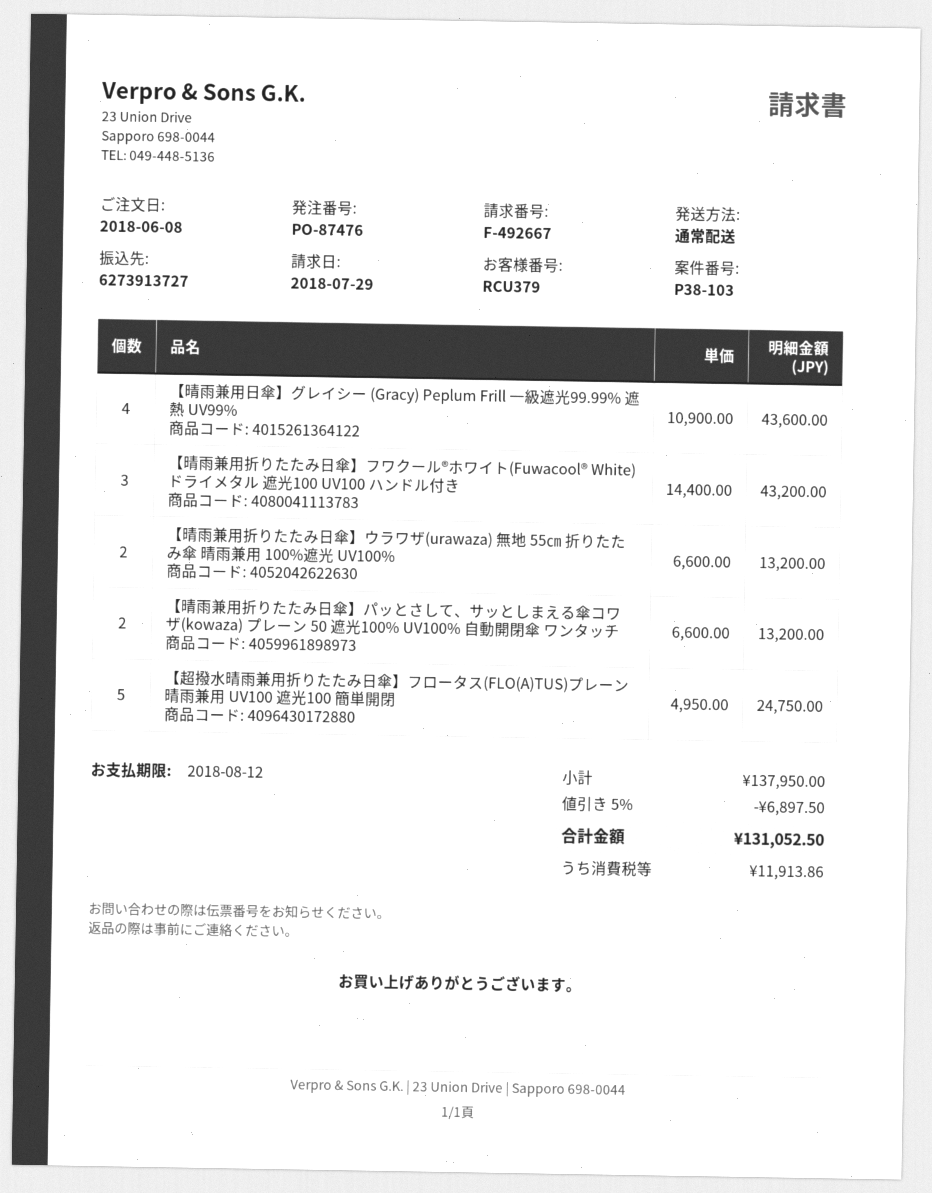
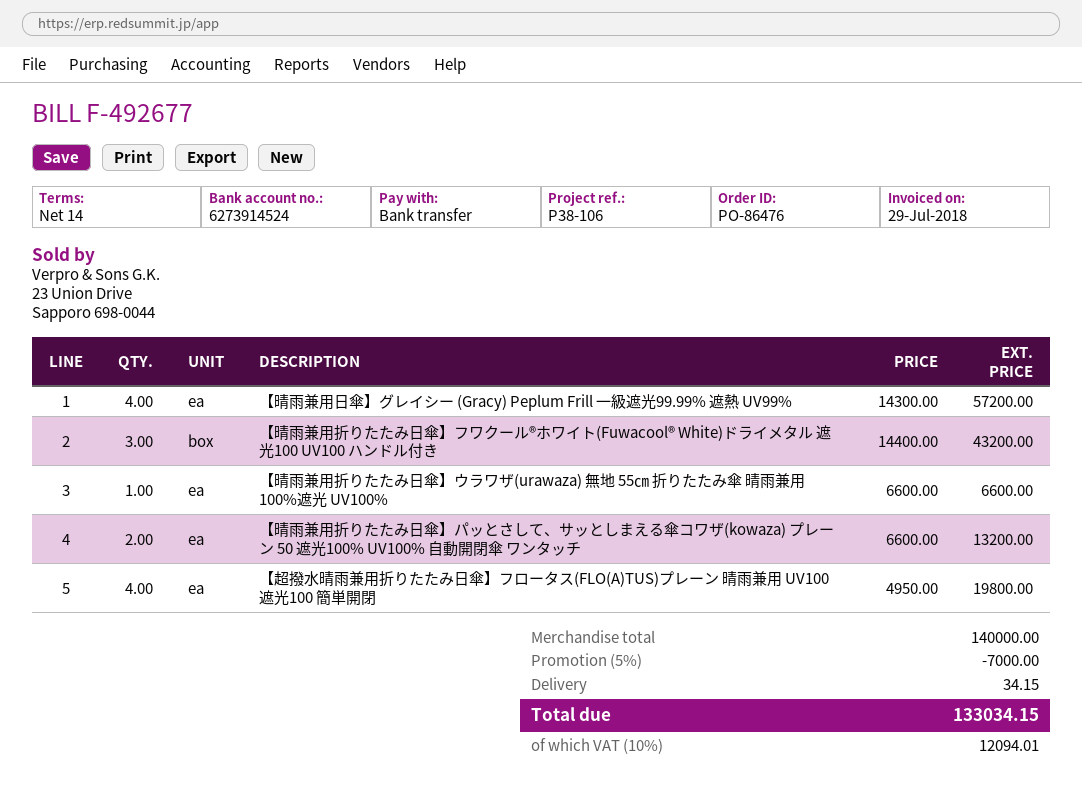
order number: PO-87476 -> PO-86476
invoice number: F-492667 -> F-492677
reference: P38-103 -> P38-106
bank account: 6273913727 -> 6273914524
【晴雨兼用日傘】グレイシー (Gracy) Peplum Frill 一級遮光99.99% 遮熱 UV99%: 4 x 10900.00 = 43600.00 -> 4 x 14300.00 = 57200.00
【晴雨兼用折りたたみ日傘】ウラワザ(urawaza) 無地 55㎝ 折りたたみ傘 晴雨兼用 100%遮光 UV100%: 2 x 6600.00 = 13200.00 -> 1 x 6600.00 = 6600.00
【超撥水晴雨兼用折りたたみ日傘】フロータス(FLO(A)TUS)プレーン 晴雨兼用 UV100 遮光100 簡単開閉: 5 x 4950.00 = 24750.00 -> 4 x 4950.00 = 19800.00
subtotal: 137950.00 -> 140000.00
discount: 5% = 6897.50 -> 5% = 7000.00
shipping: none -> 34.15
tax: 11913.86 -> 12094.01
total: 131052.50 -> 133034.15

